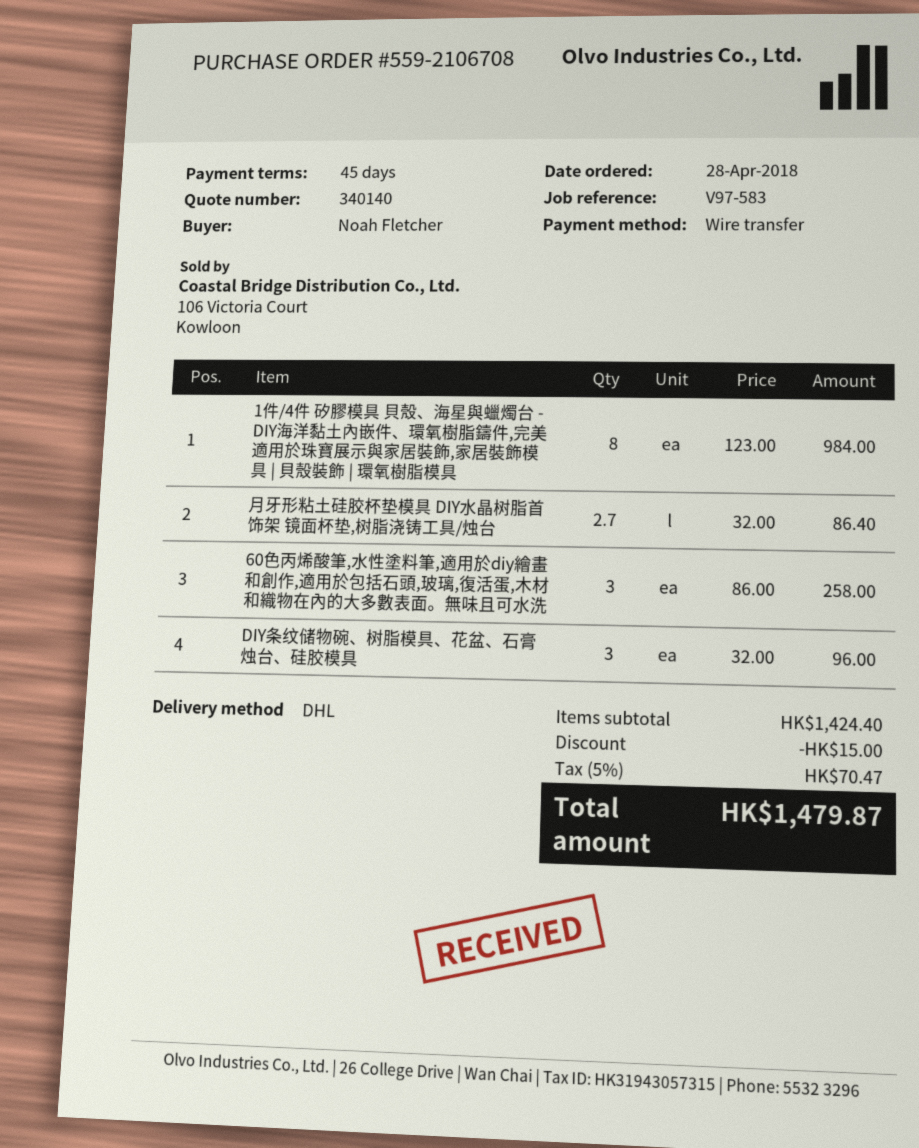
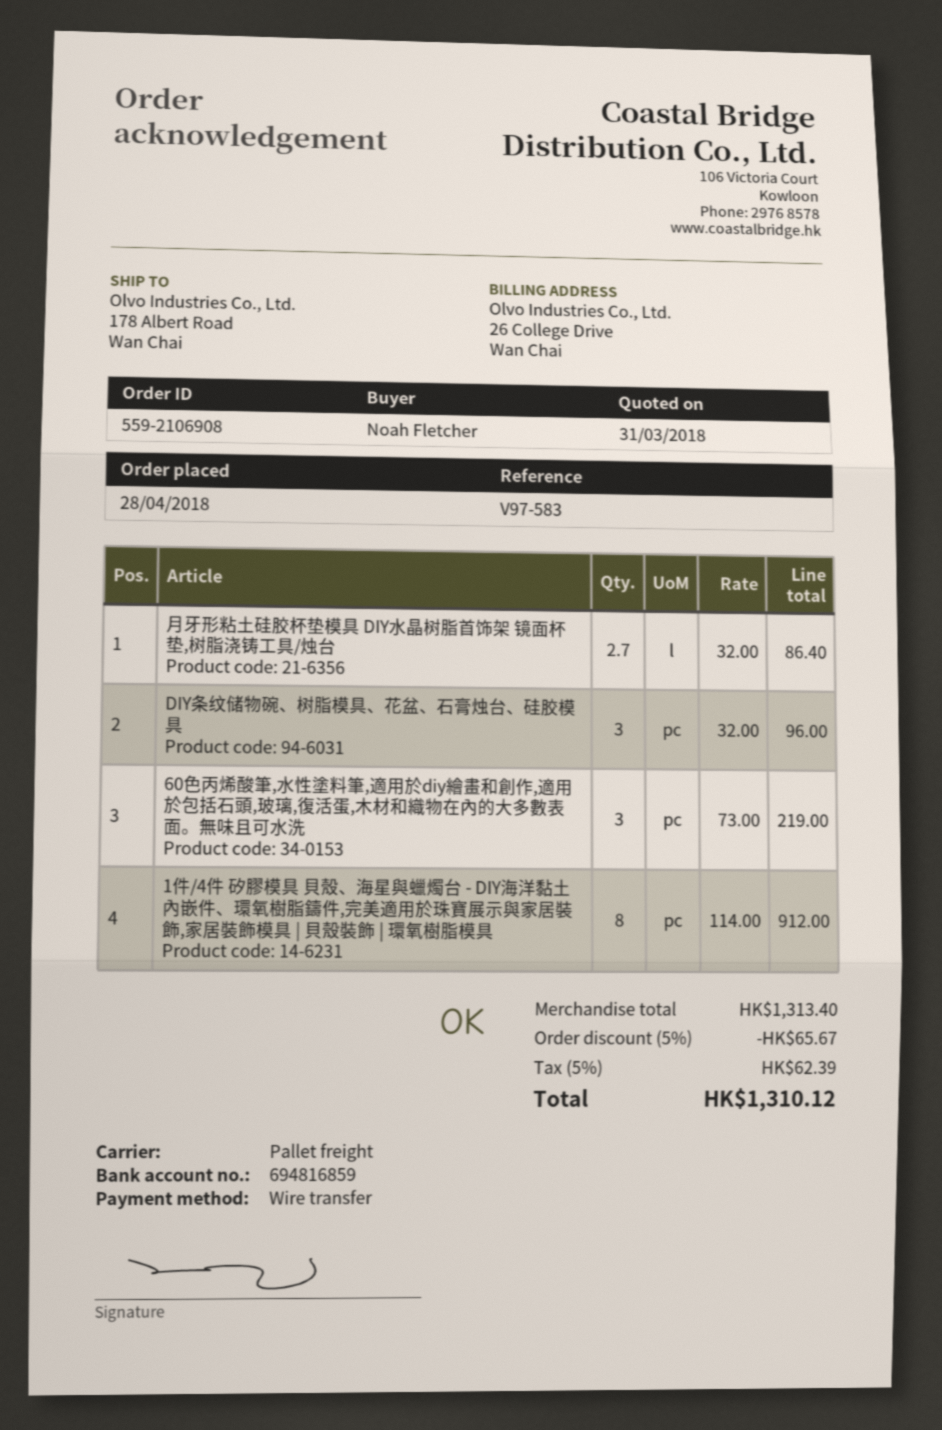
order number: 559-2106708 -> 559-2106908
shipping method: DHL -> pallet freight
1件/4件 矽膠模具 貝殼、海星與蠟燭台 - DIY海洋黏土內嵌件、環氧樹脂鑄件,完美適用於珠寶展示與家居裝飾,家居裝飾模具 | 貝殼裝飾 | 環氧樹脂模具: 8 x 123.00 = 984.00 -> 8 x 114.00 = 912.00
60色丙烯酸筆,水性塗料筆,適用於diy繪畫和創作,適用於包括石頭,玻璃,復活蛋,木材和織物在內的大多數表面。無味且可水洗: 3 x 86.00 = 258.00 -> 3 x 73.00 = 219.00
subtotal: 1424.40 -> 1313.40
discount: 15.00 -> 65.67
tax: 5% = 70.47 -> 5% = 62.39
total: 1479.87 -> 1310.12

